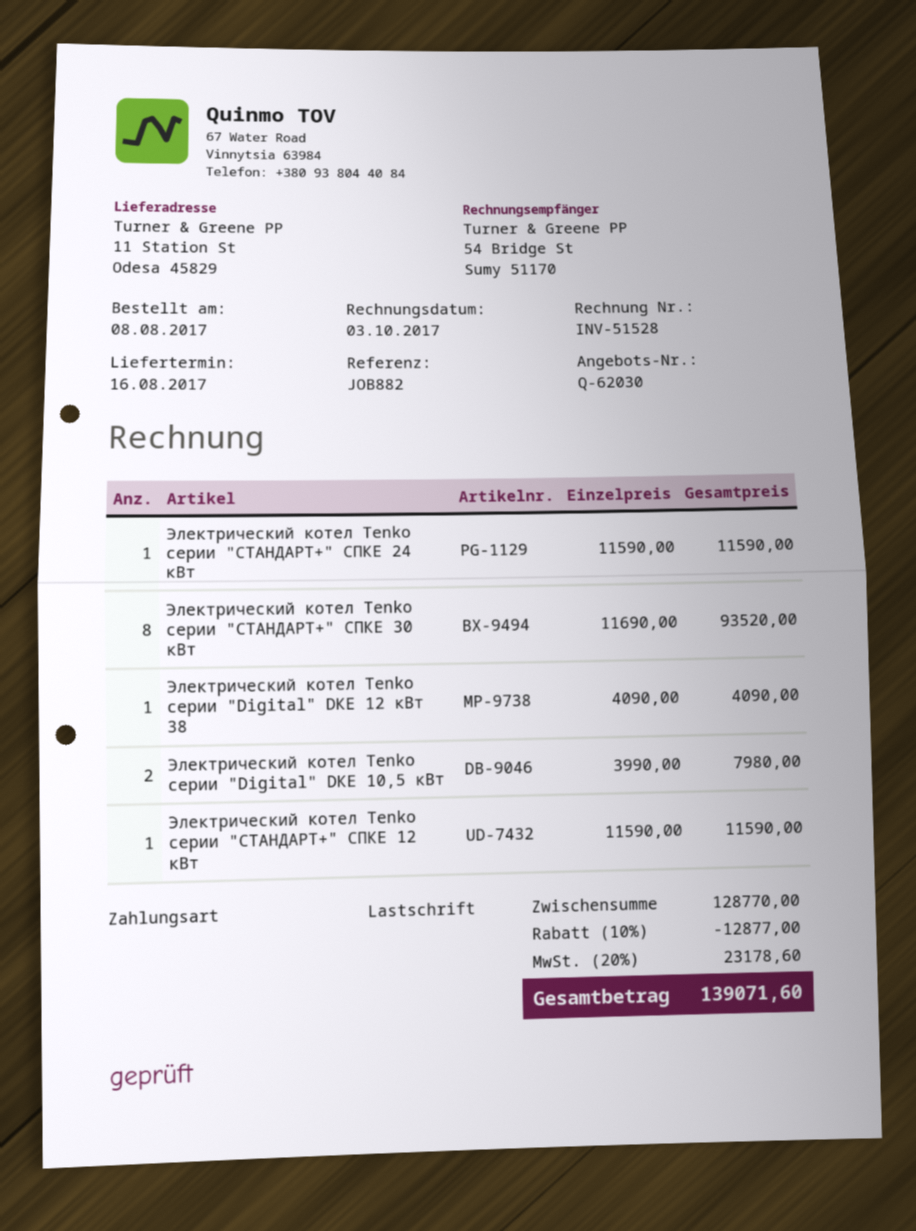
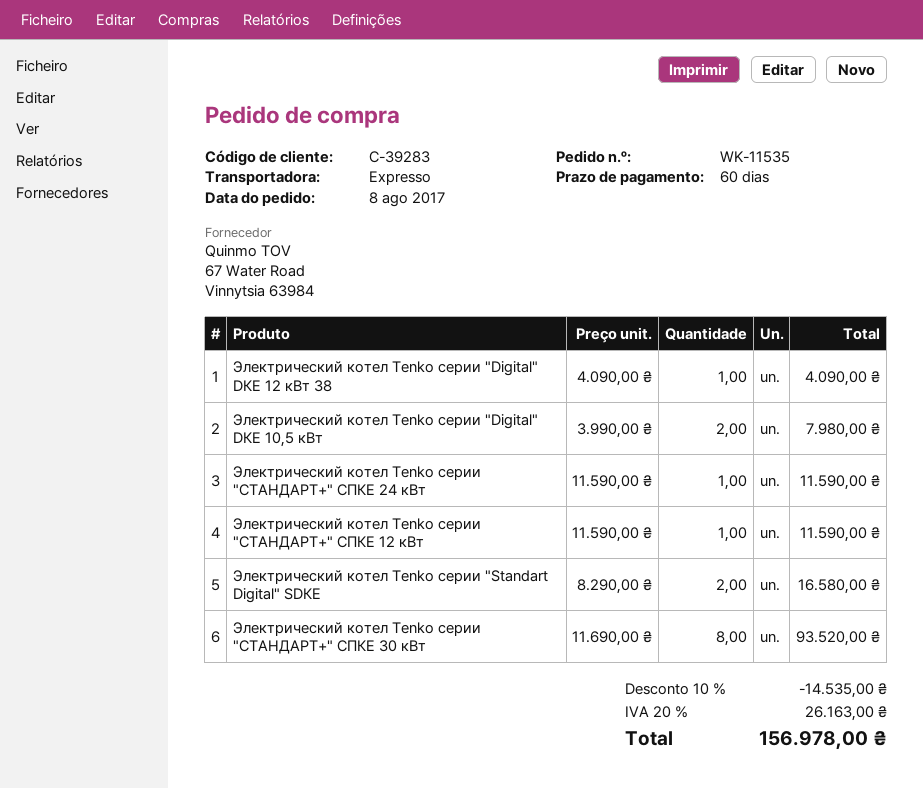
Электрический котел Tenko серии "Standart Digital" SDКЕ: none -> 2 x 8290.00 = 16580.00
discount: 10% = 12877.00 -> 10% = 14535.00
tax: 20% = 23178.60 -> 20% = 26163.00
total: 139071.60 -> 156978.00

